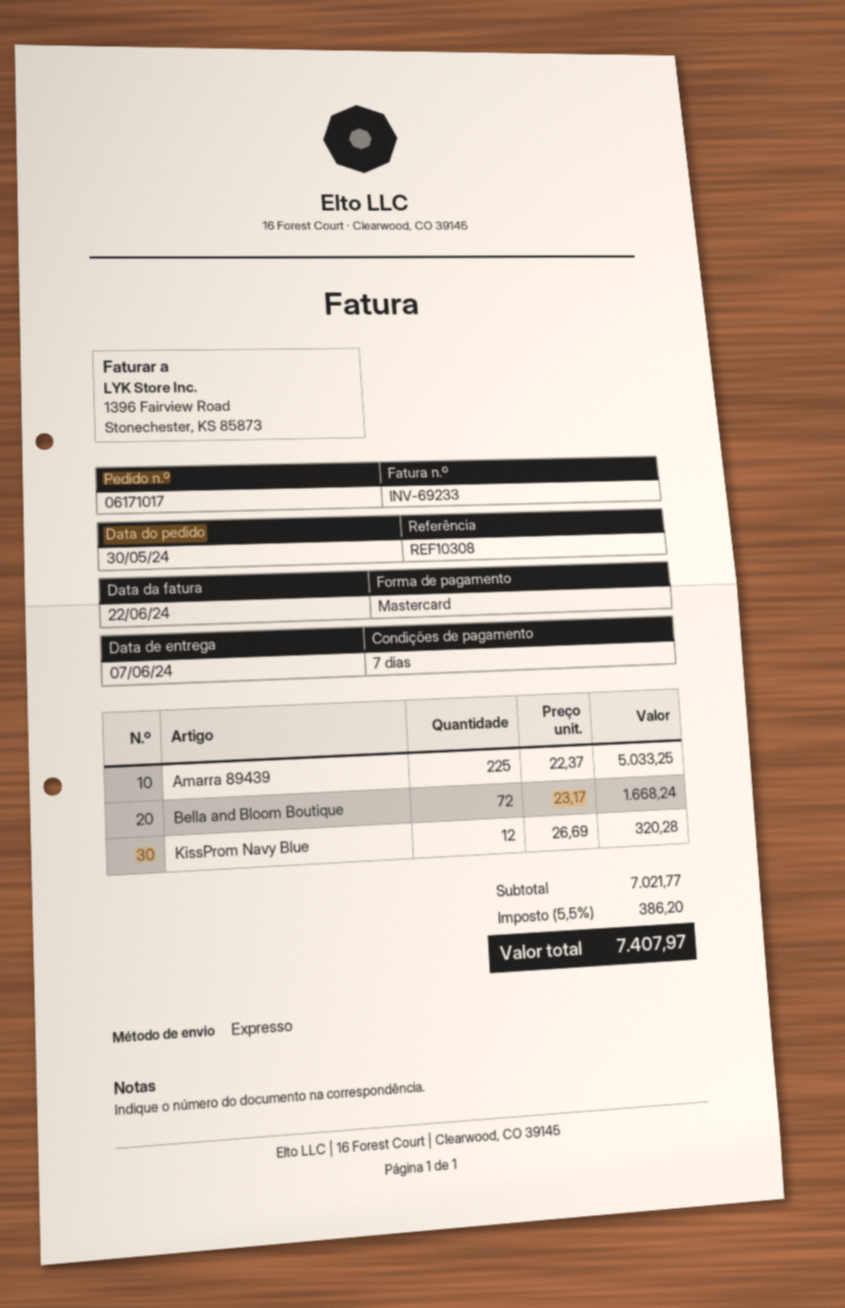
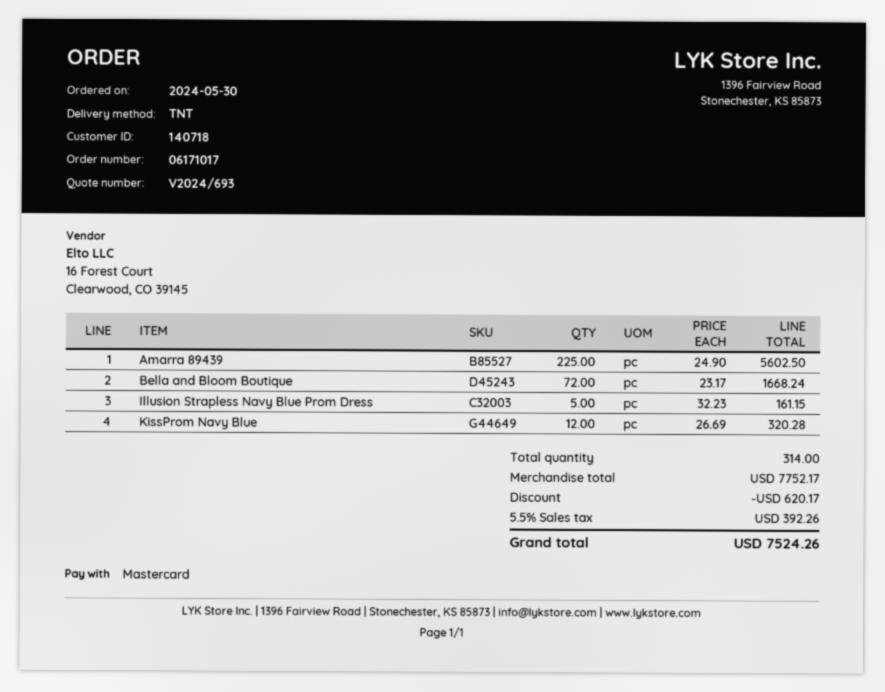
shipping method: express -> TNT
Amarra 89439: 225 x 22.37 = 5033.25 -> 225 x 24.90 = 5602.50
Illusion Strapless Navy Blue Prom Dress: none -> 5 x 32.23 = 161.15
subtotal: 7021.77 -> 7752.17
discount: none -> 620.17
tax: 5.5% = 386.20 -> 5.5% = 392.26
total: 7407.97 -> 7524.26

